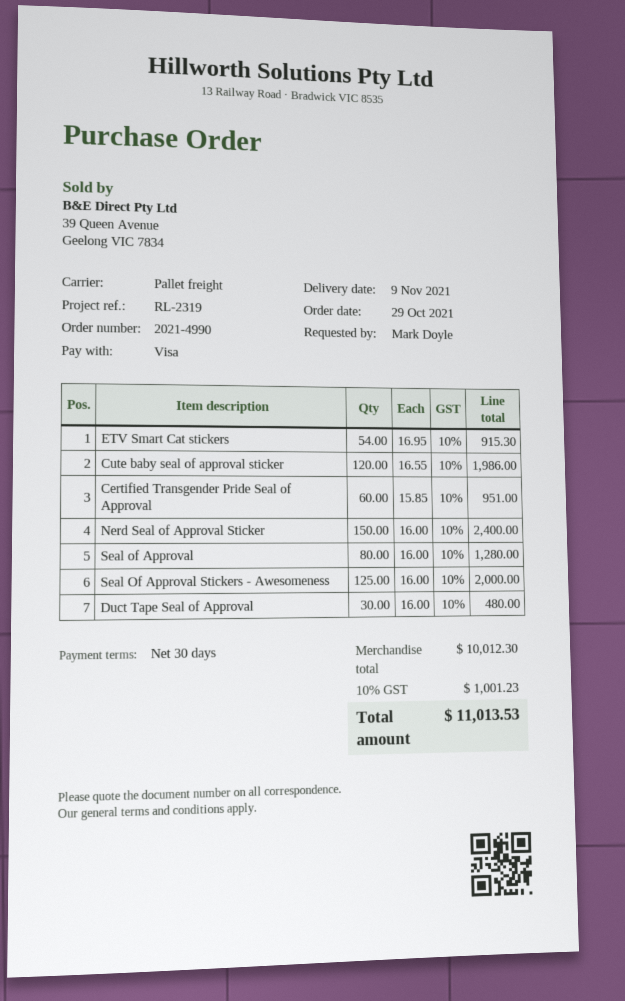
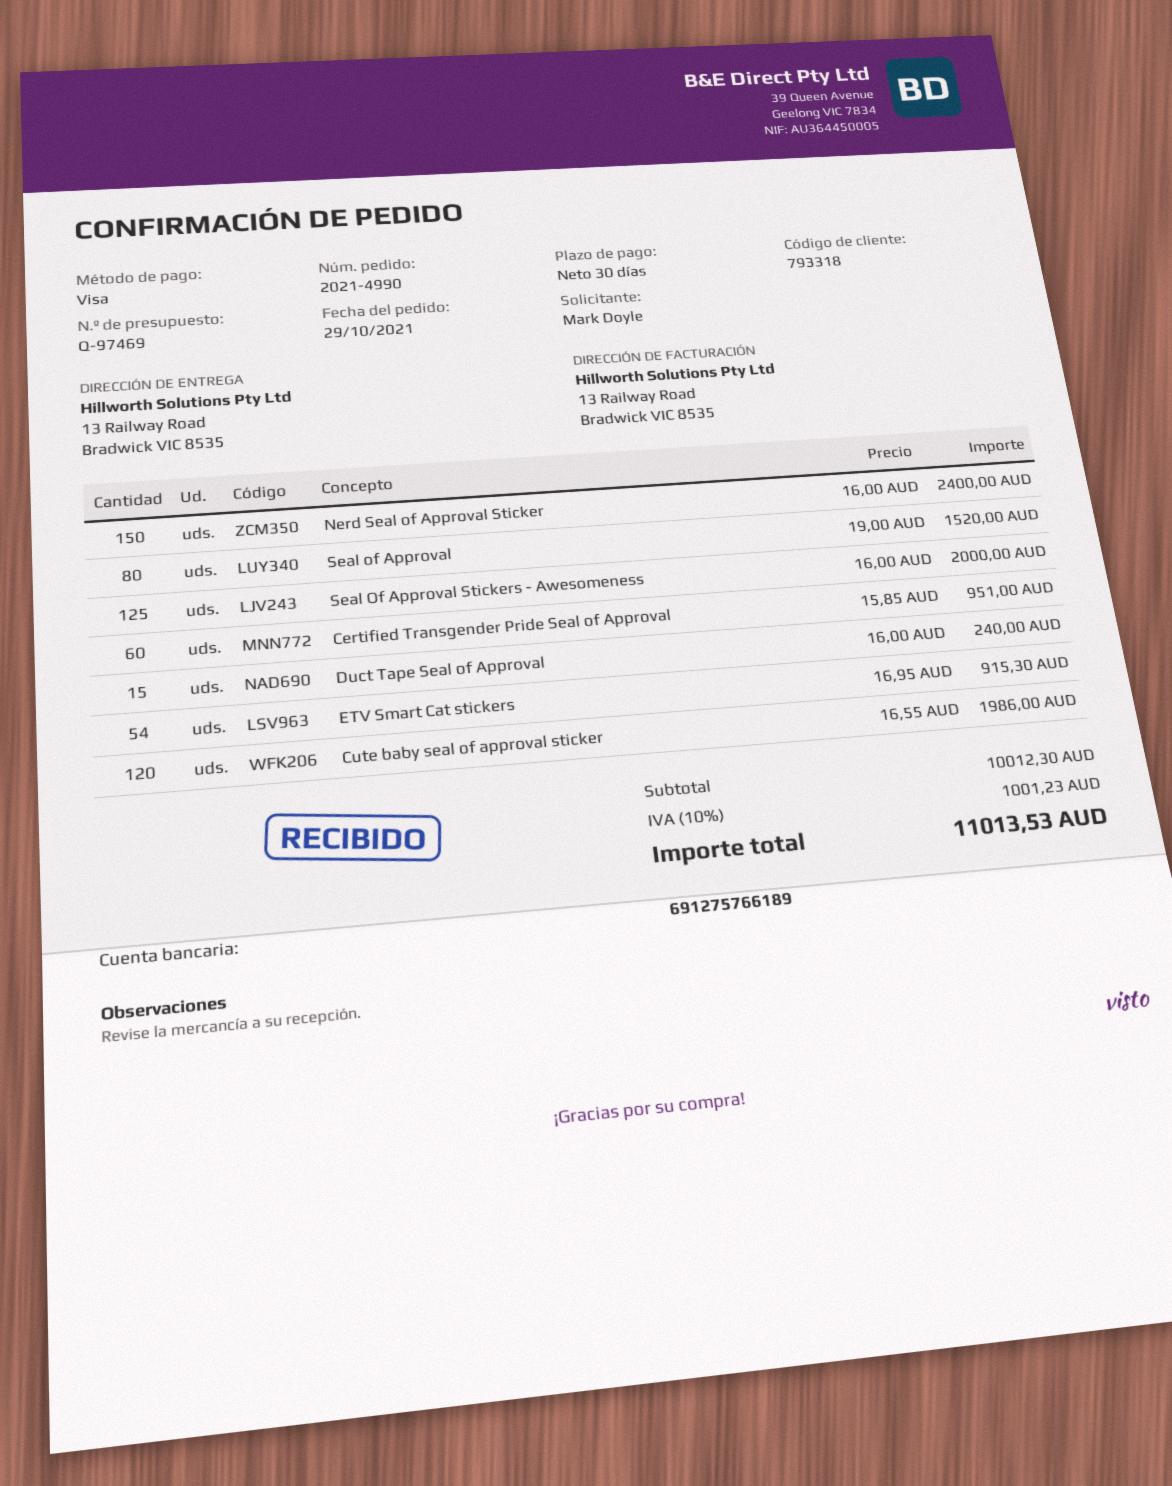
Seal of Approval: 80 x 16.00 = 1280.00 -> 80 x 19.00 = 1520.00
Duct Tape Seal of Approval: 30 x 16.00 = 480.00 -> 15 x 16.00 = 240.00

